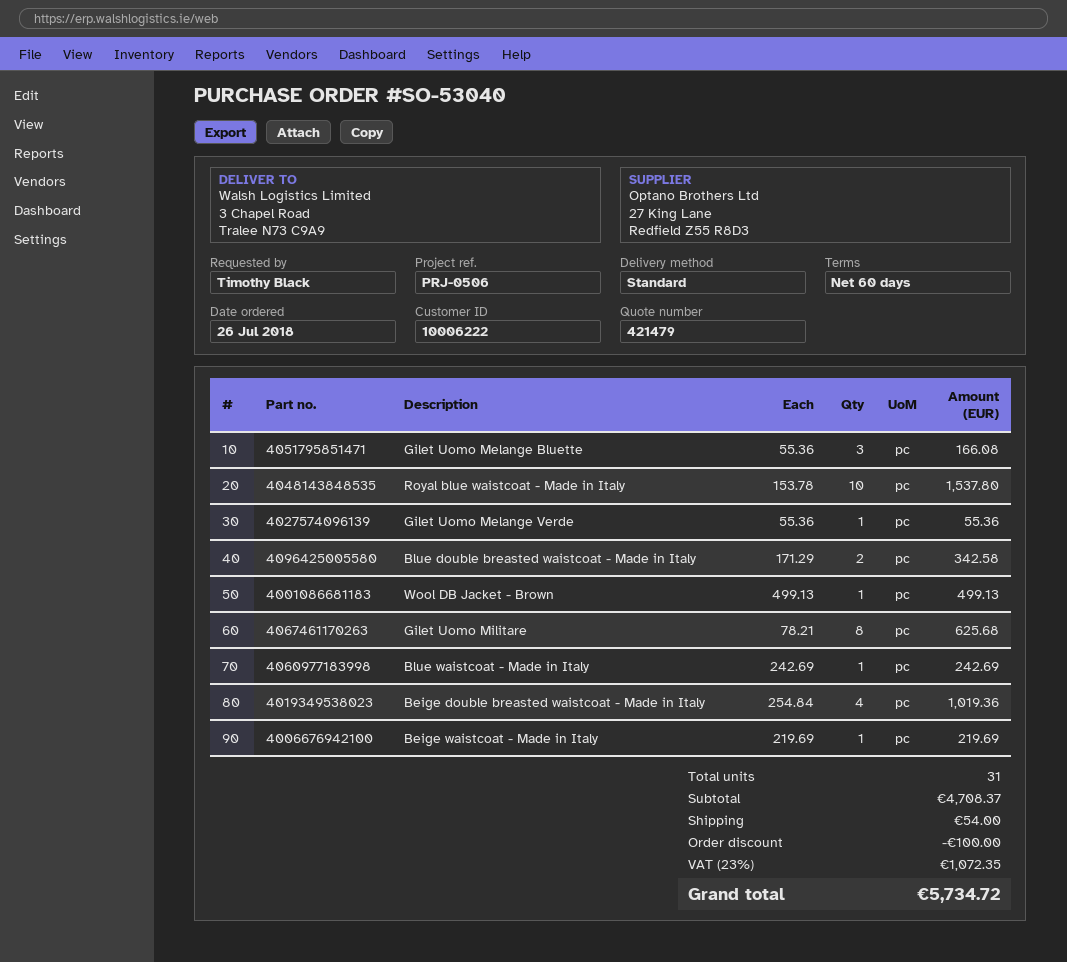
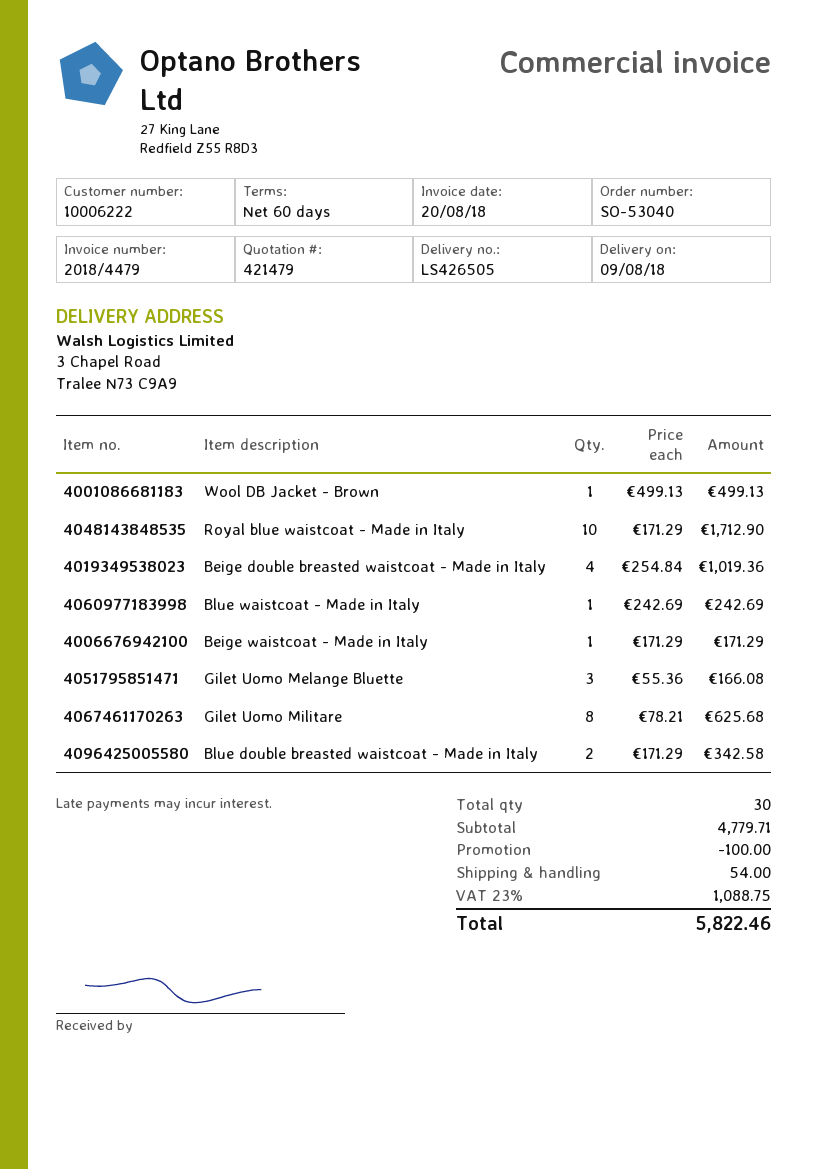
Royal blue waistcoat - Made in Italy: 10 x 153.78 = 1537.80 -> 10 x 171.29 = 1712.90
Gilet Uomo Melange Verde: 1 x 55.36 = 55.36 -> none
Beige waistcoat - Made in Italy: 1 x 219.69 = 219.69 -> 1 x 171.29 = 171.29
total quantity: 31 -> 30
subtotal: 4708.37 -> 4779.71
tax: 23% = 1072.35 -> 23% = 1088.75
total: 5734.72 -> 5822.46

